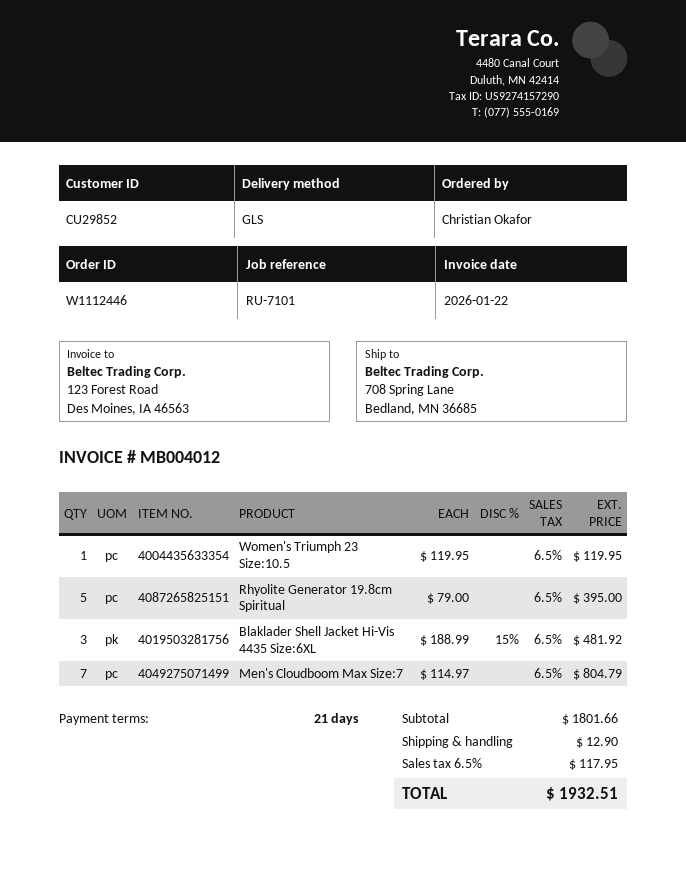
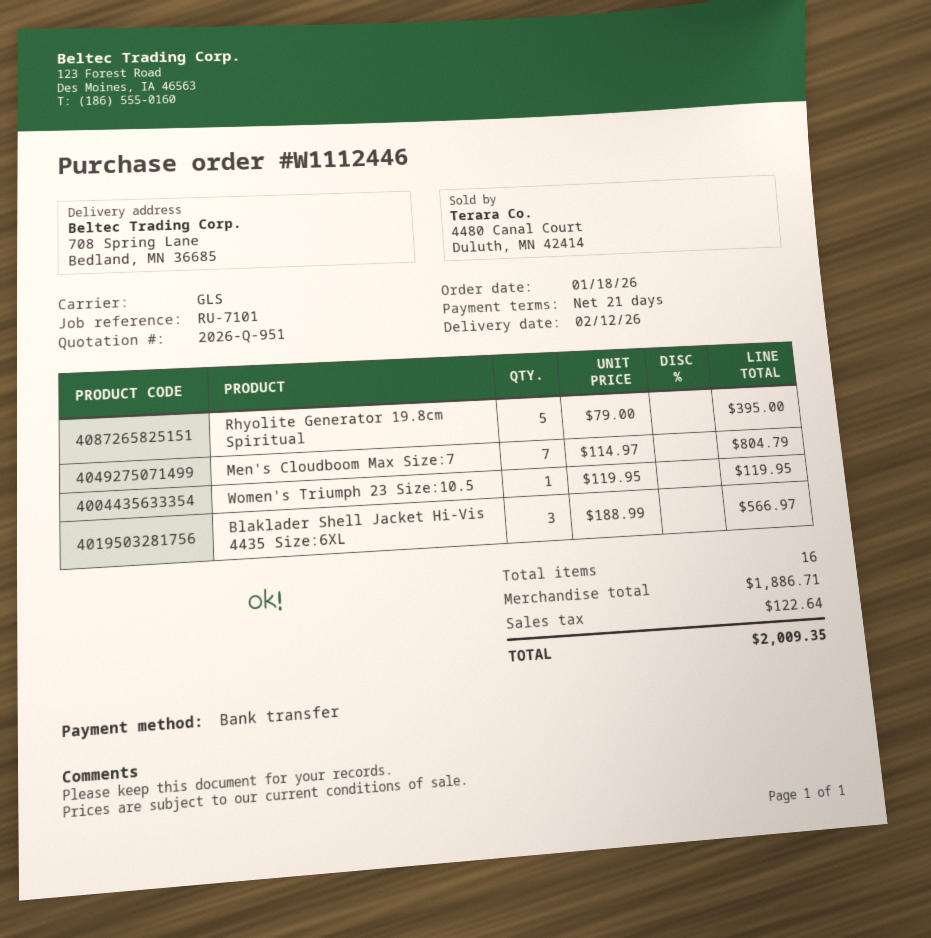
Blaklader Shell Jacket Hi-Vis 4435 Size:6XL: 3 x 188.99 - 15% = 481.92 -> 3 x 188.99 = 566.97
subtotal: 1801.66 -> 1886.71
shipping: 12.90 -> none
tax: 117.95 -> 122.64
total: 1932.51 -> 2009.35

